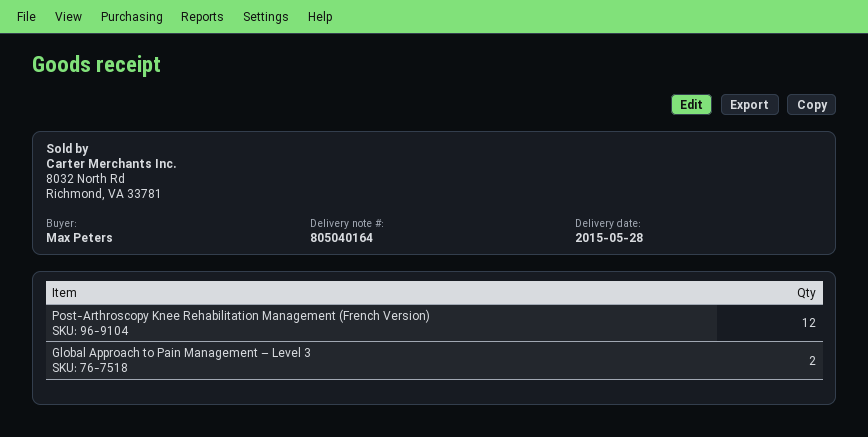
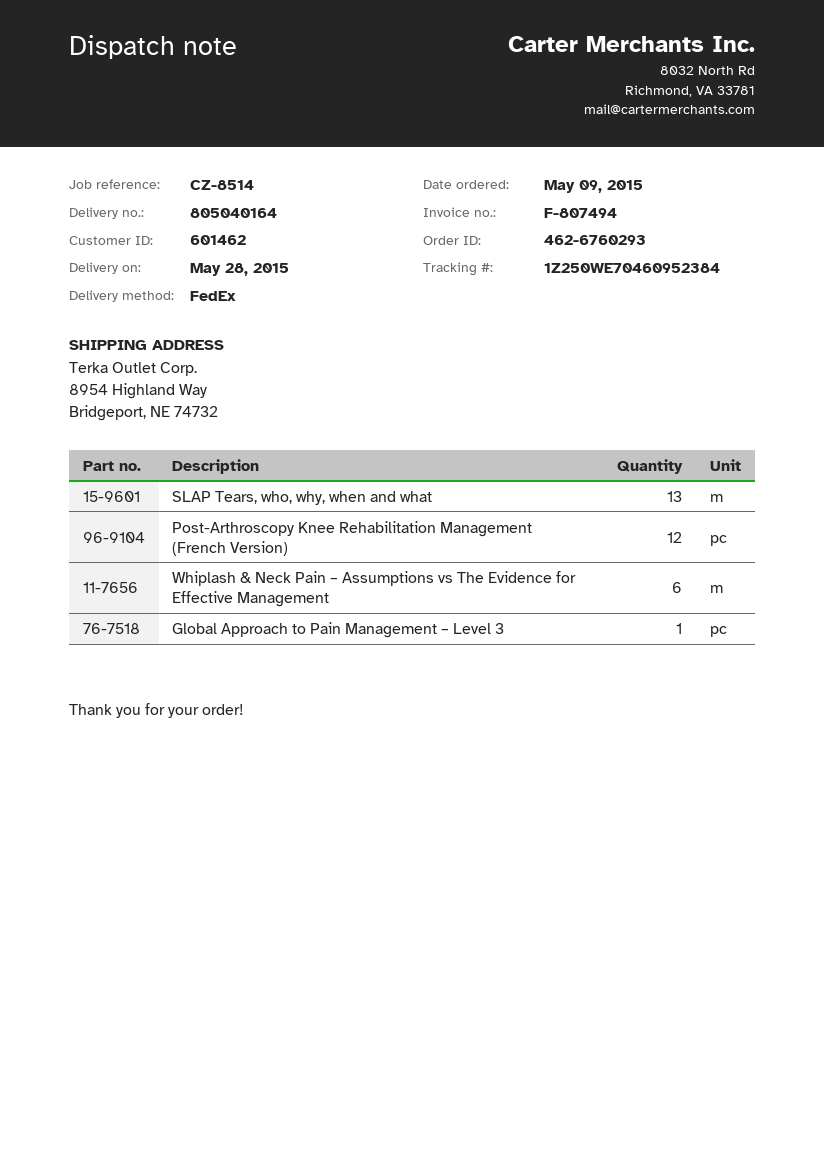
Global Approach to Pain Management – Level 3: 2 -> 1
SLAP Tears, who, why, when and what: none -> 13
Whiplash & Neck Pain – Assumptions vs The Evidence for Effective Management: none -> 6

